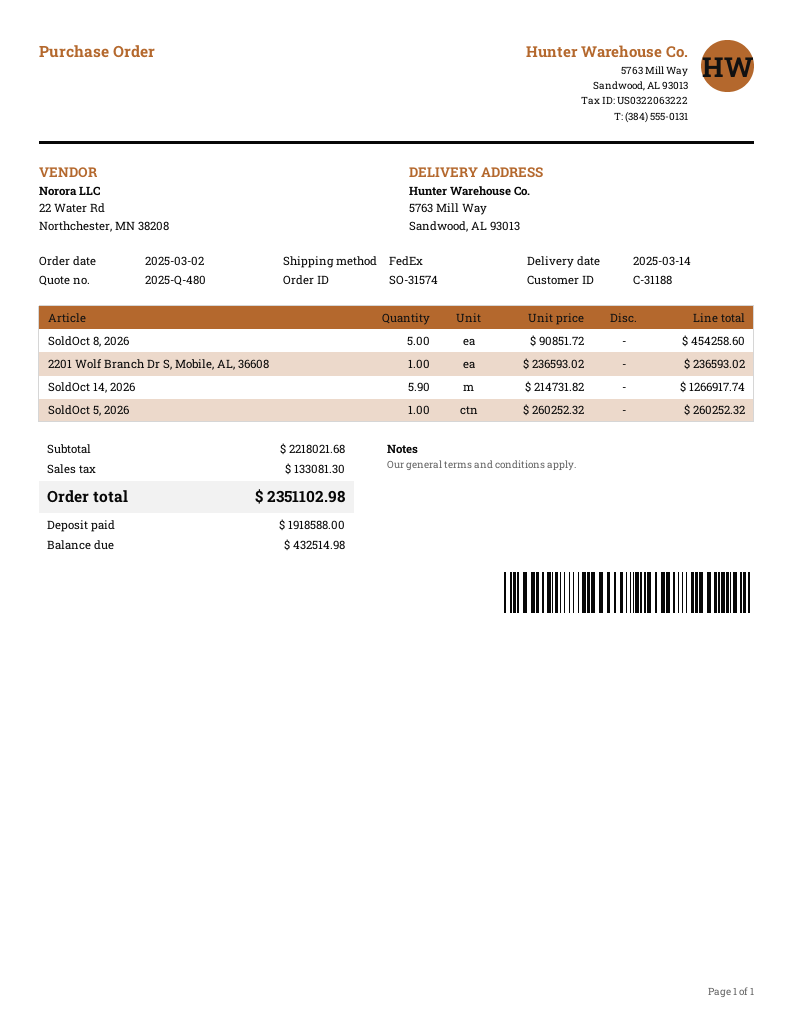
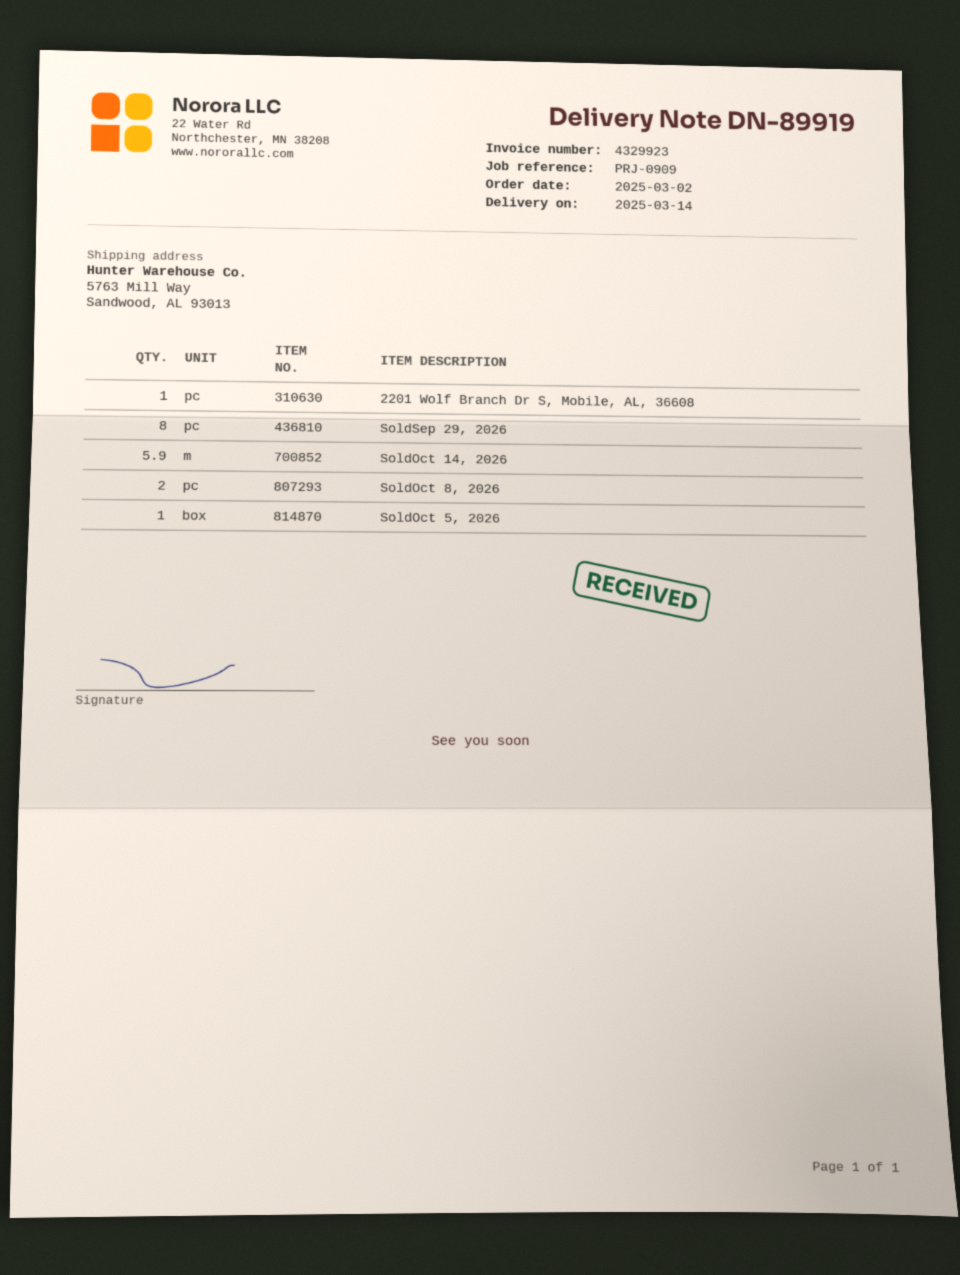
SoldOct 8, 2026: 5 -> 2
SoldSep 29, 2026: none -> 8

